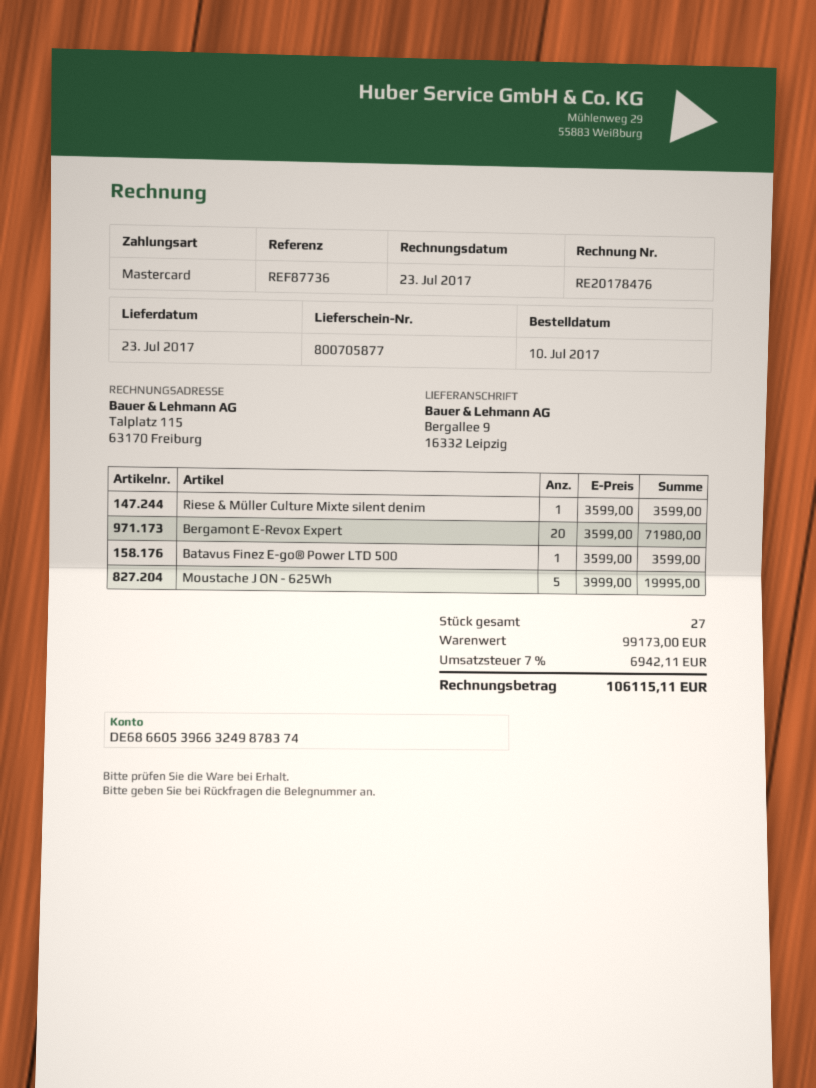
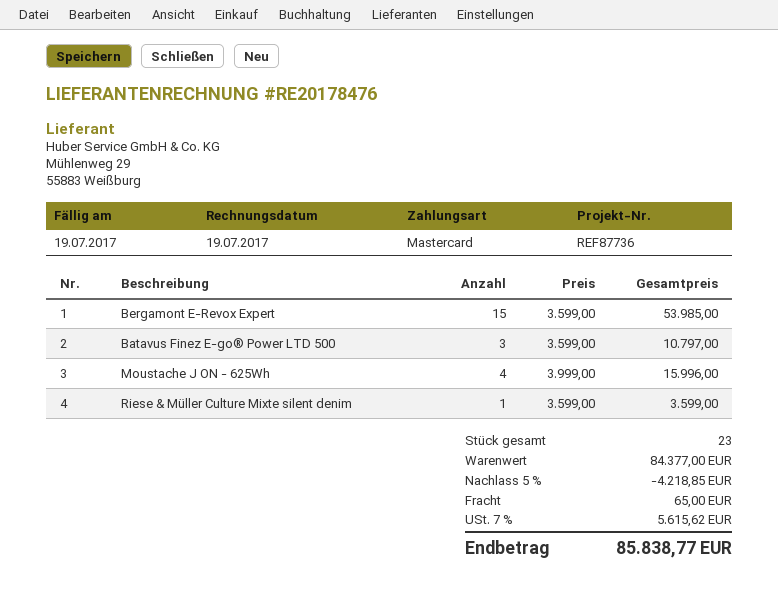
invoice date: 2017-07-23 -> 2017-07-19
Bergamont E-Revox Expert: 20 x 3599.00 = 71980.00 -> 15 x 3599.00 = 53985.00
Batavus Finez E-go® Power LTD 500: 1 x 3599.00 = 3599.00 -> 3 x 3599.00 = 10797.00
Moustache J ON - 625Wh: 5 x 3999.00 = 19995.00 -> 4 x 3999.00 = 15996.00
total quantity: 27 -> 23
subtotal: 99173.00 -> 84377.00
discount: none -> 5% = 4218.85
shipping: none -> 65.00
tax: 7% = 6942.11 -> 7% = 5615.62
total: 106115.11 -> 85838.77

